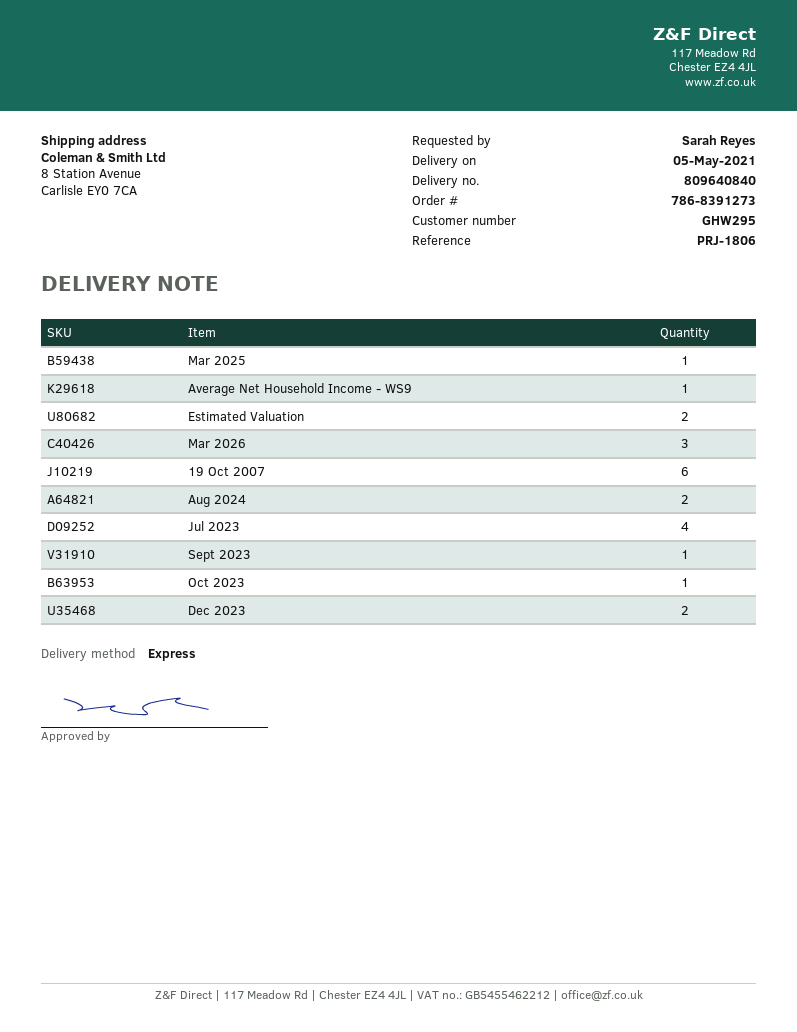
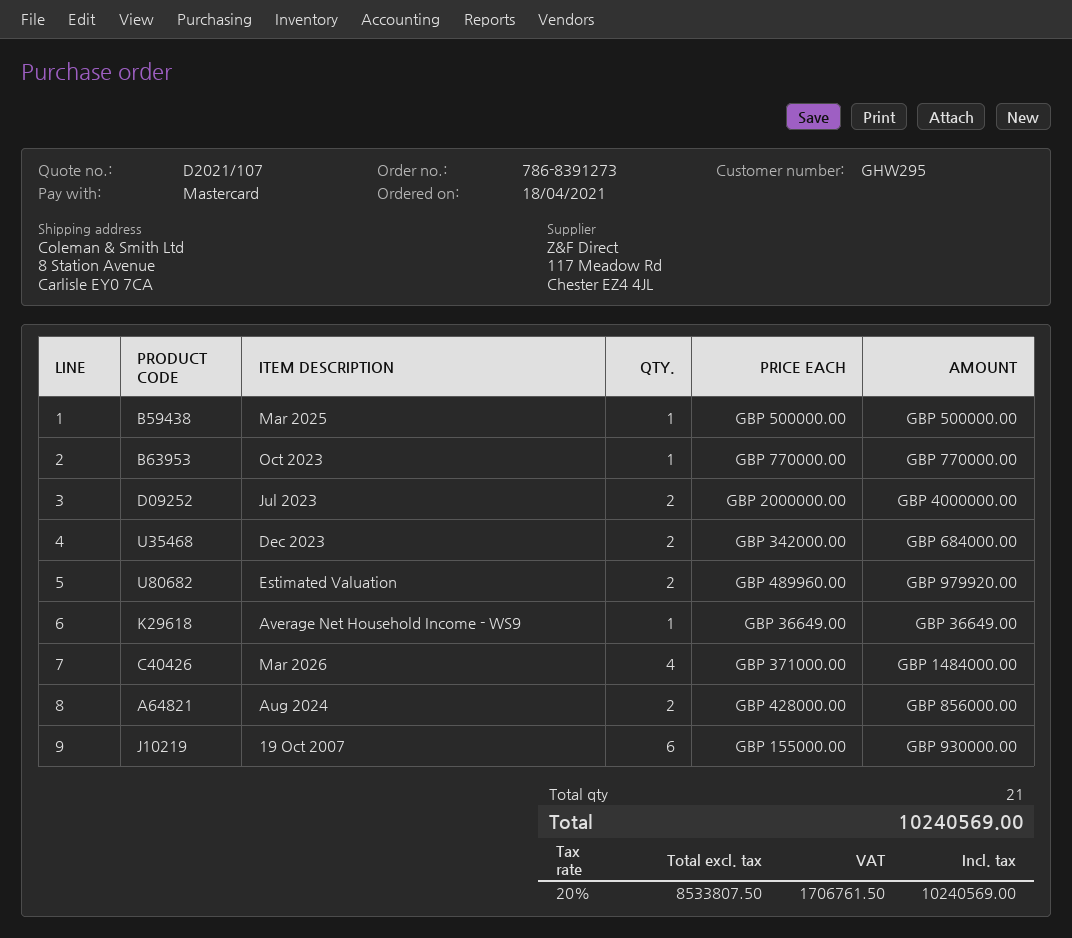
Mar 2026: 3 -> 4
Jul 2023: 4 -> 2
Sept 2023: 1 -> none

